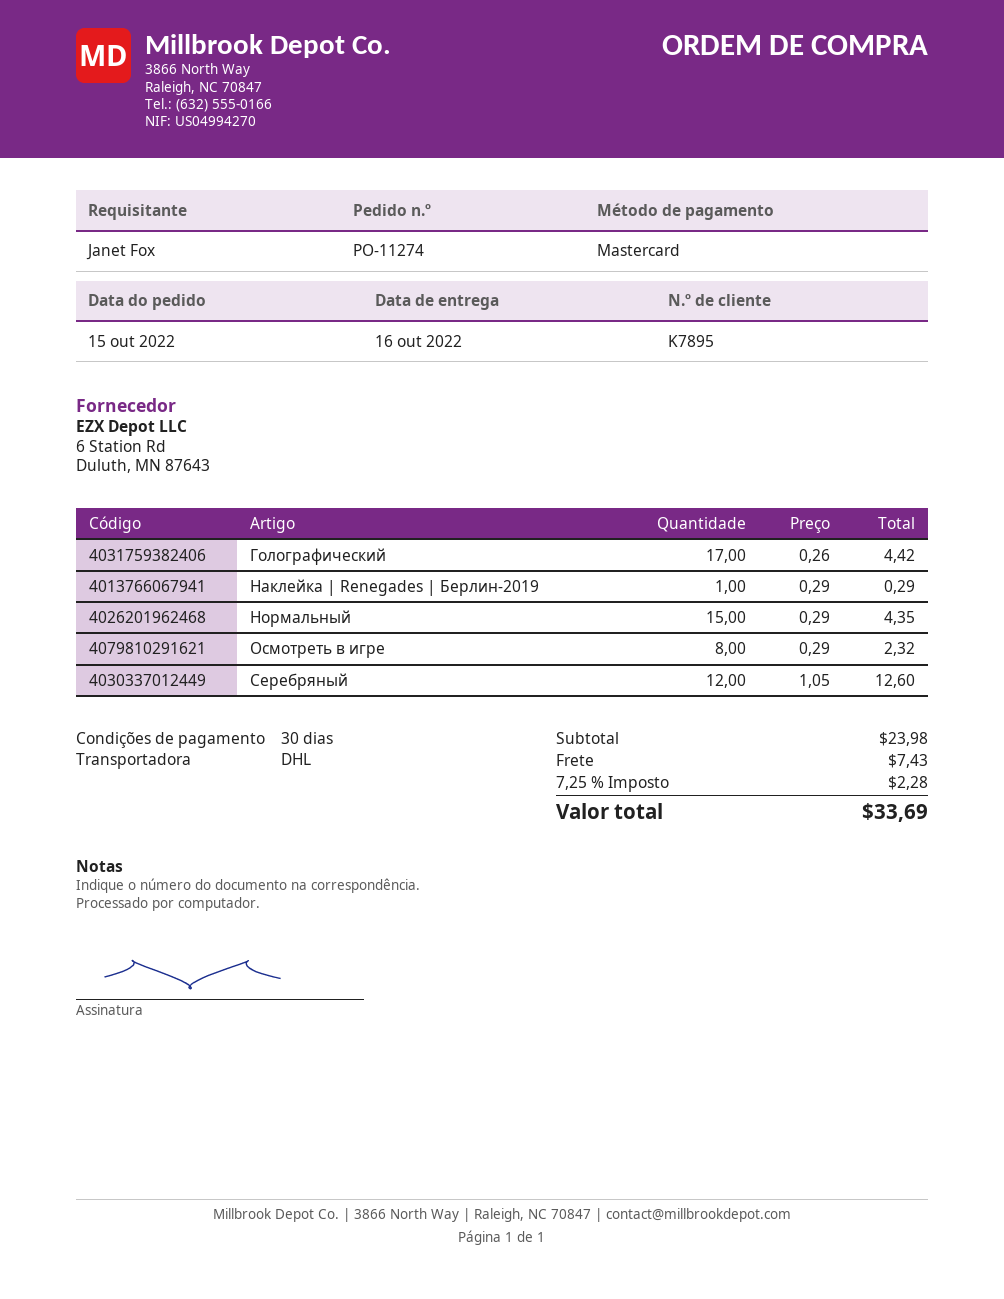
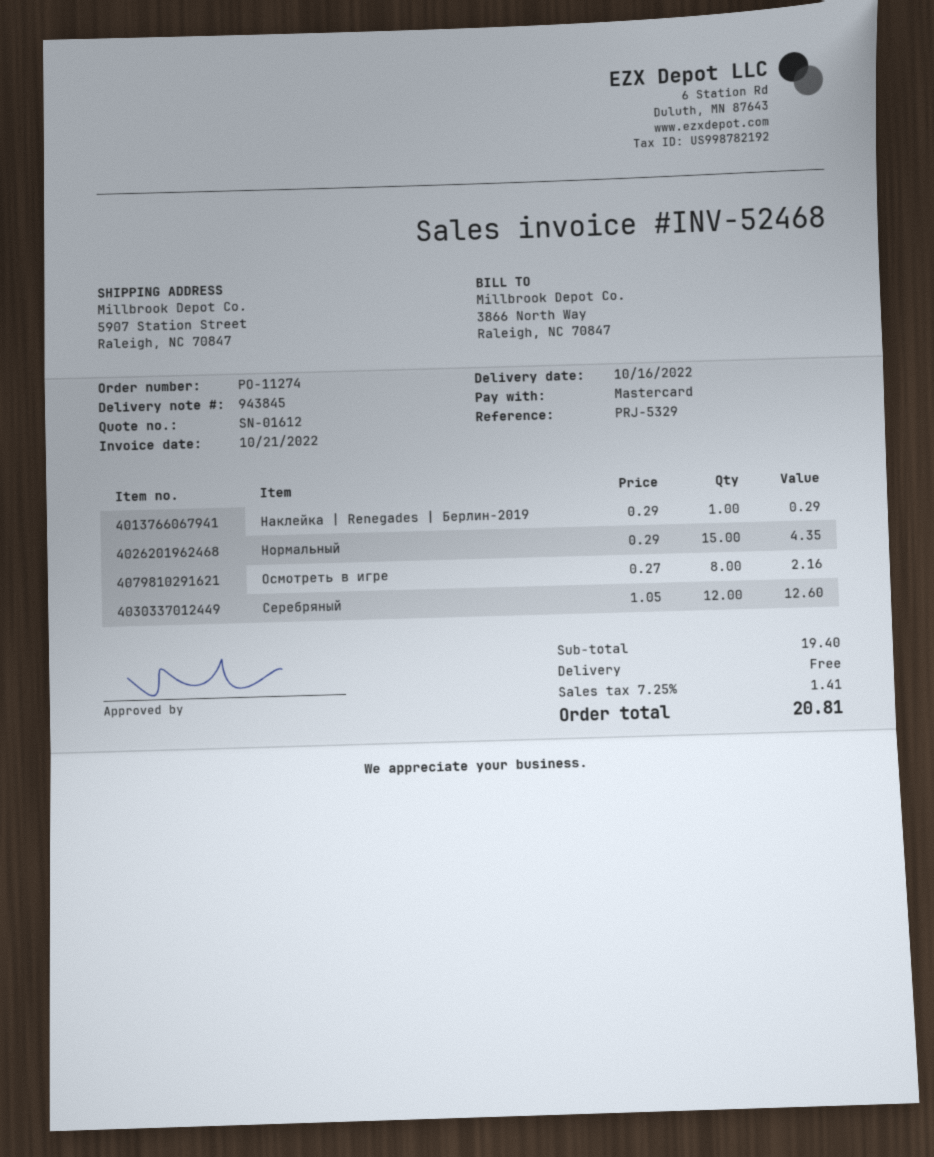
Голографический: 17 x 0.26 = 4.42 -> none
Осмотреть в игре: 8 x 0.29 = 2.32 -> 8 x 0.27 = 2.16
subtotal: 23.98 -> 19.40
shipping: 7.43 -> 0.00
tax: 7.25% = 2.28 -> 7.25% = 1.41
total: 33.69 -> 20.81

